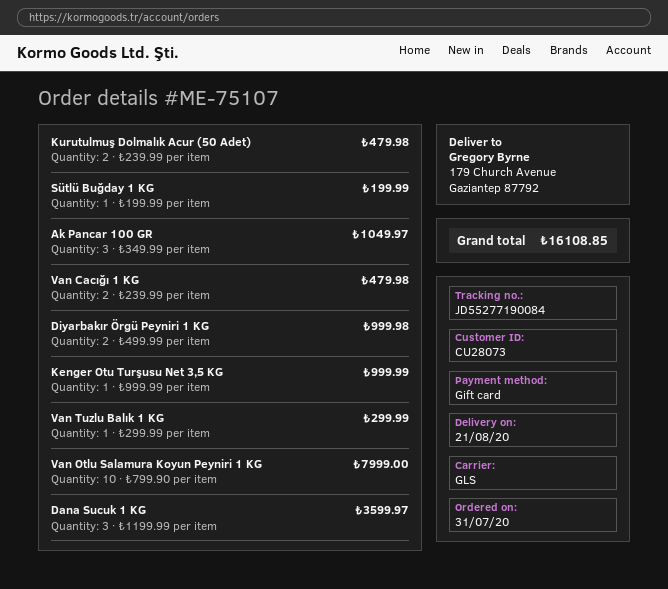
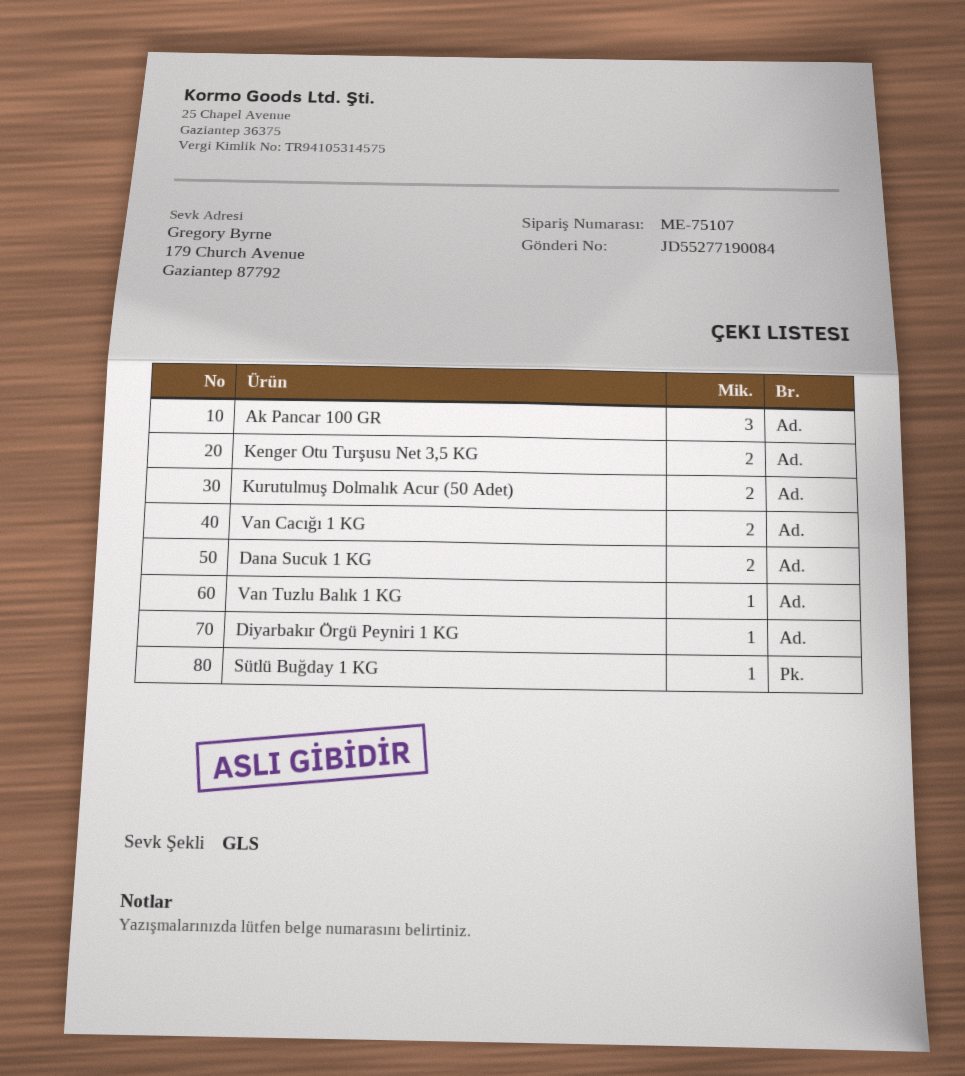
Diyarbakır Örgü Peyniri 1 KG: 2 -> 1
Kenger Otu Turşusu Net 3,5 KG: 1 -> 2
Van Otlu Salamura Koyun Peyniri 1 KG: 10 -> none
Dana Sucuk 1 KG: 3 -> 2

